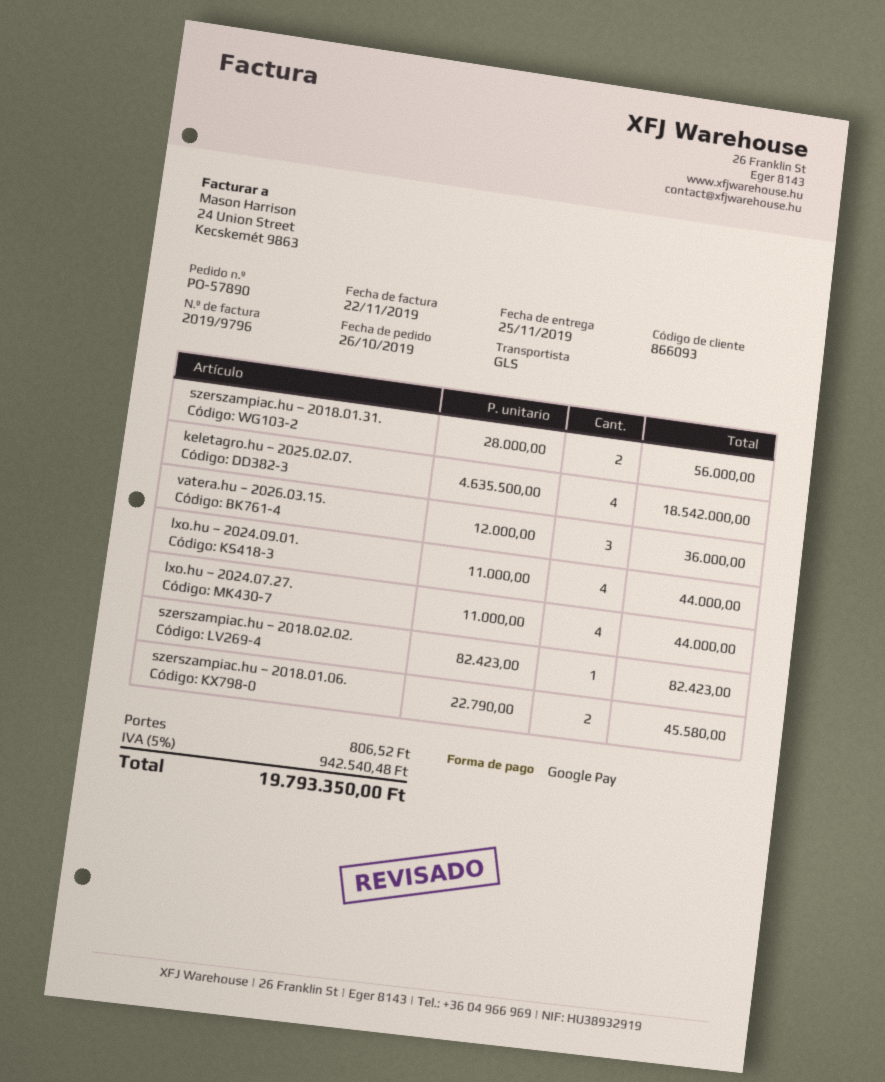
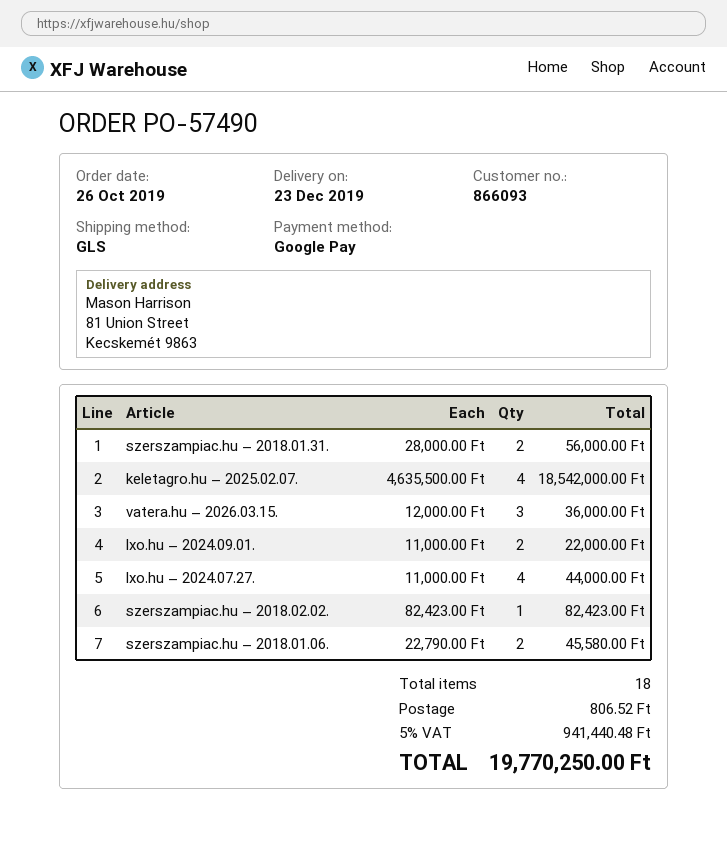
order number: PO-57890 -> PO-57490
delivery date: 2019-11-25 -> 2019-12-23
lxo.hu – 2024.09.01.: 4 x 11000.00 = 44000.00 -> 2 x 11000.00 = 22000.00
tax: 5% = 942540.48 -> 5% = 941440.48
total: 19793350.00 -> 19770250.00

